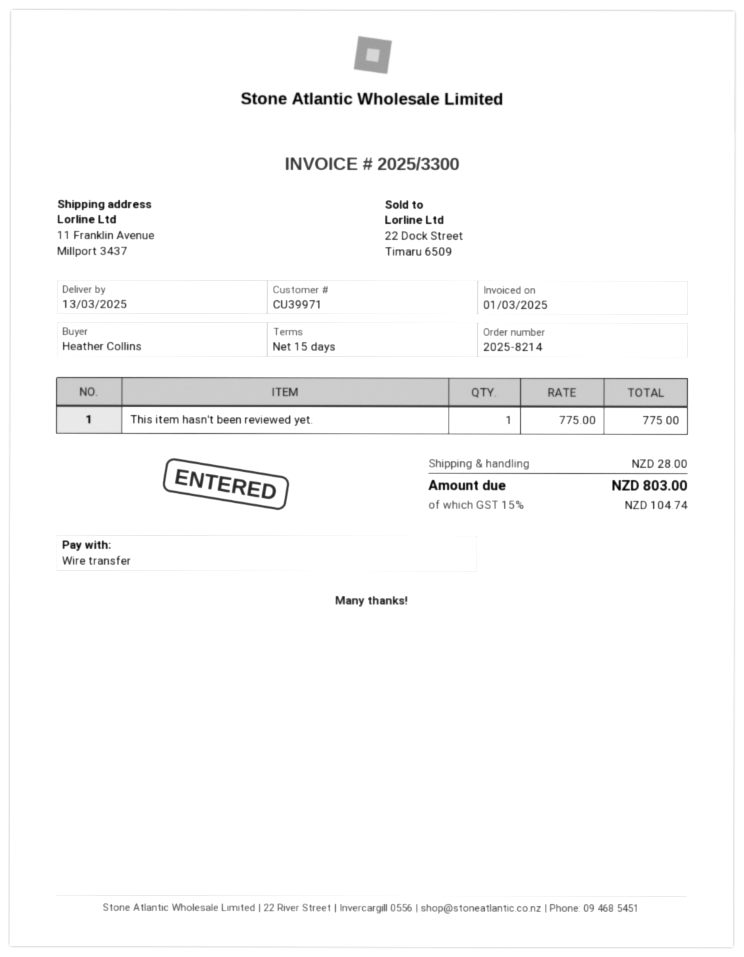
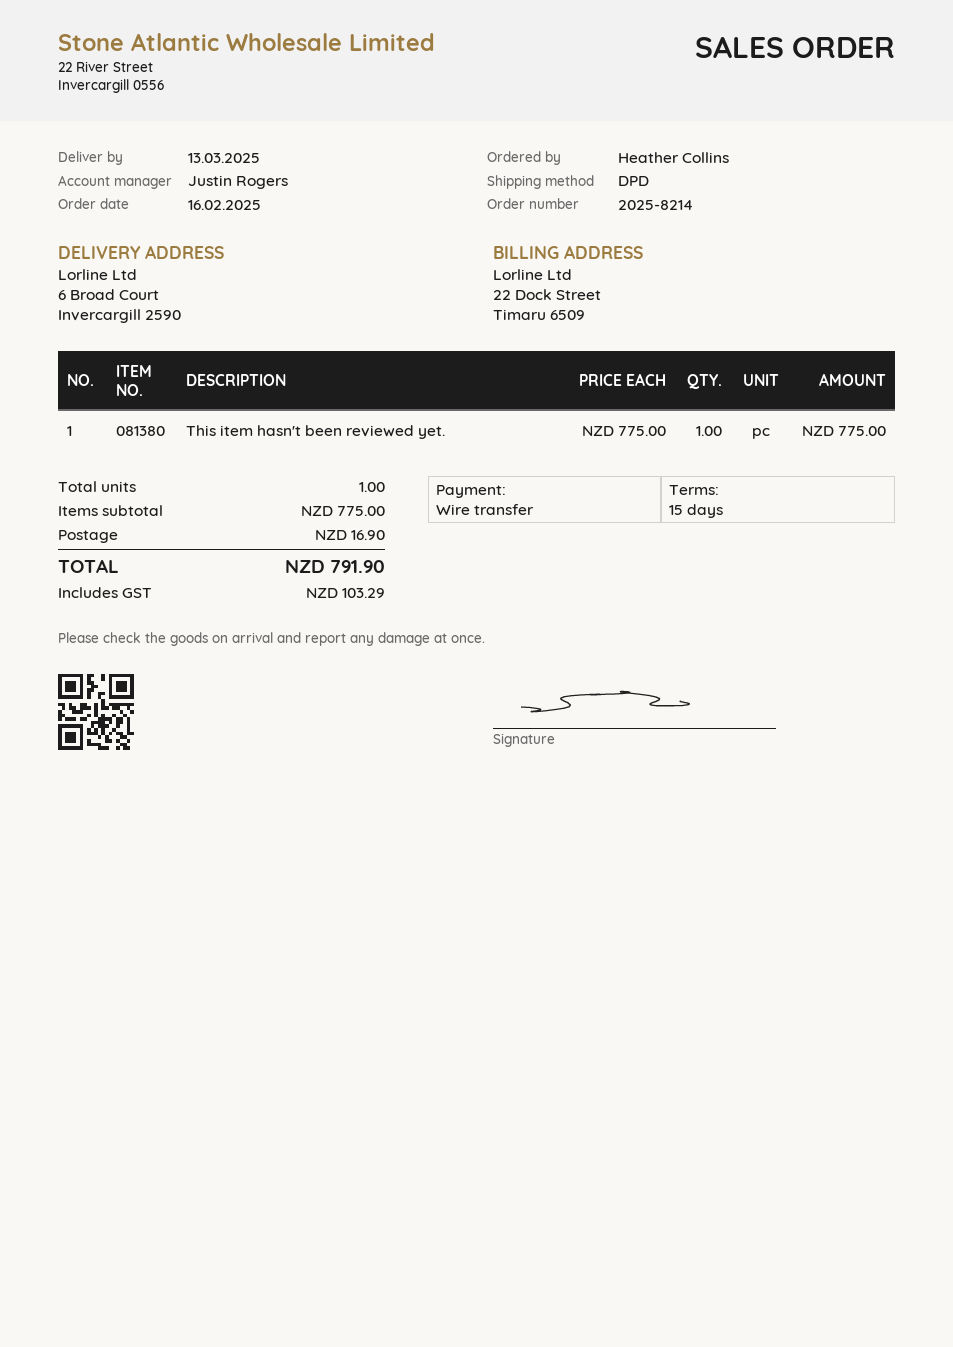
ship to: 11 Franklin Avenue, Millport 3437 -> 6 Broad Court, Invercargill 2590
shipping: 28.00 -> 16.90
tax: 104.74 -> 103.29
total: 803.00 -> 791.90

